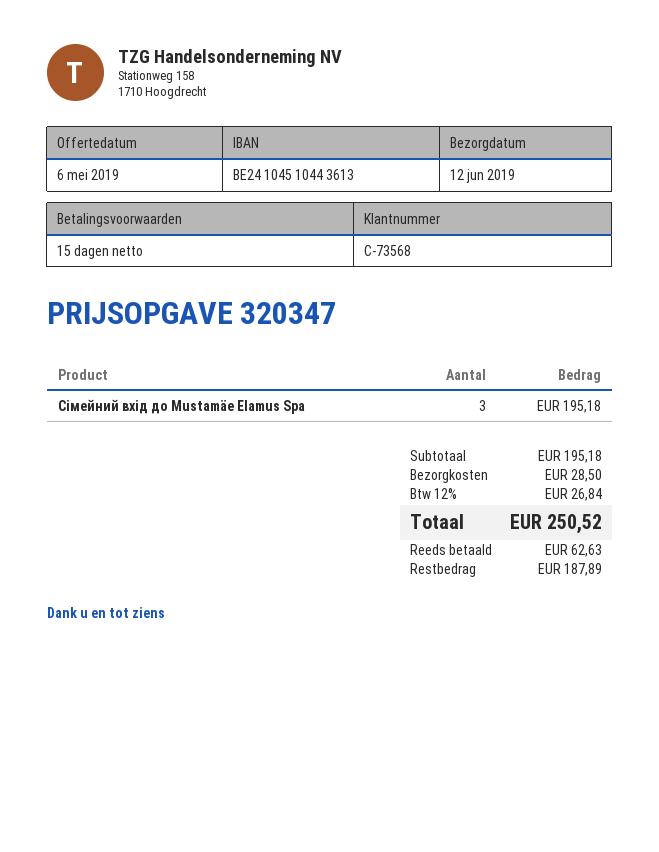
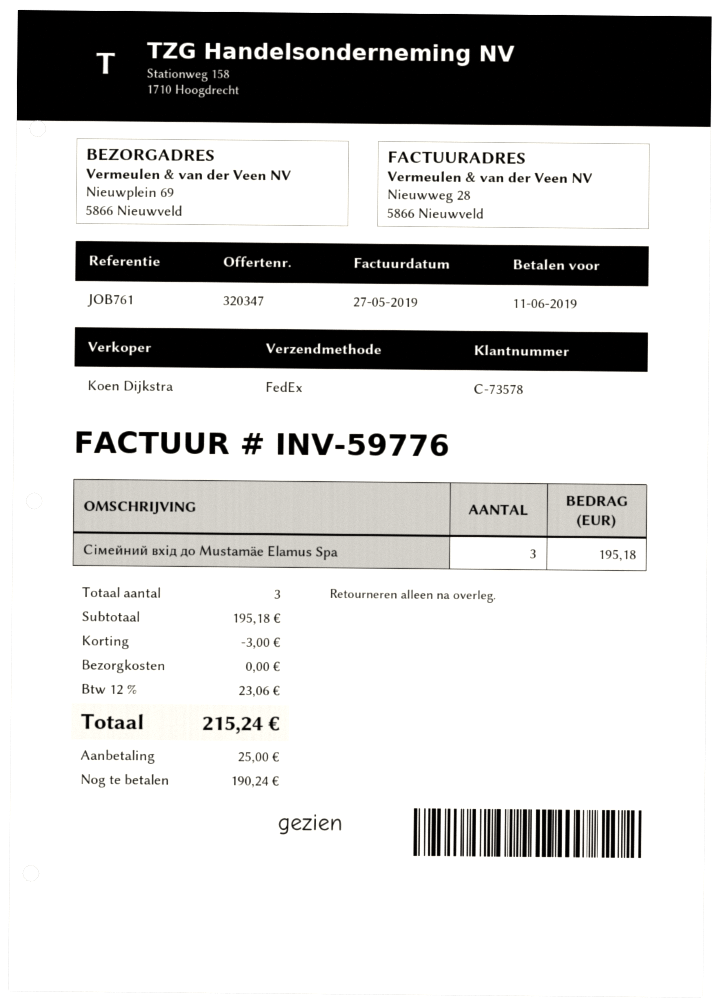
customer number: C-73568 -> C-73578
discount: none -> 3.00
shipping: 28.50 -> 0.00
tax: 12% = 26.84 -> 12% = 23.06
total: 250.52 -> 215.24
deposit: 62.63 -> 25.00
balance: 187.89 -> 190.24

